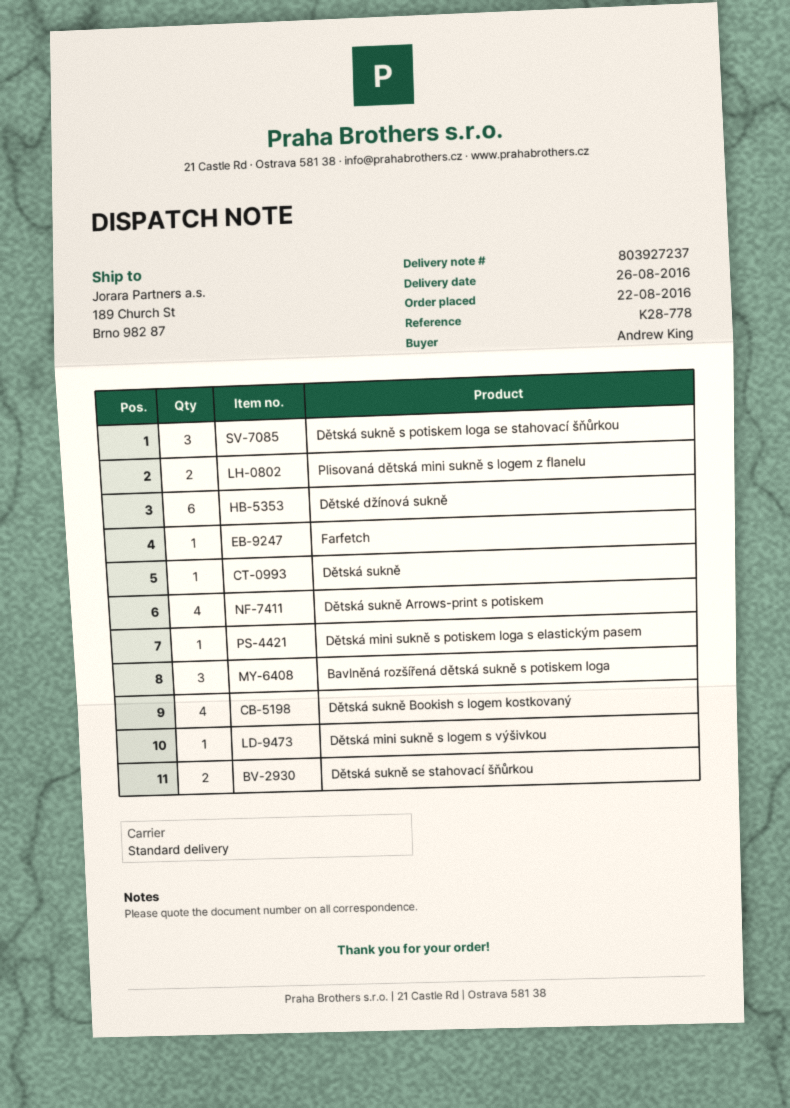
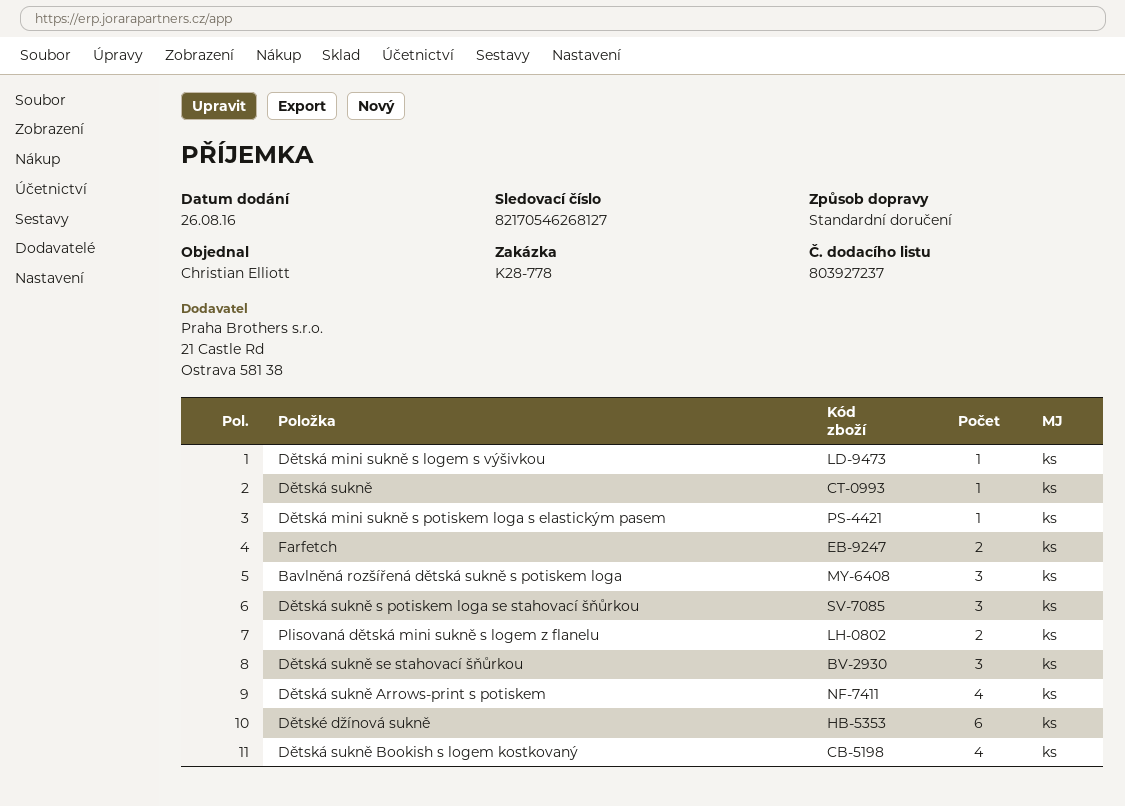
ordered by: Andrew King -> Christian Elliott
Farfetch: 1 -> 2
Dětská sukně se stahovací šňůrkou: 2 -> 3

